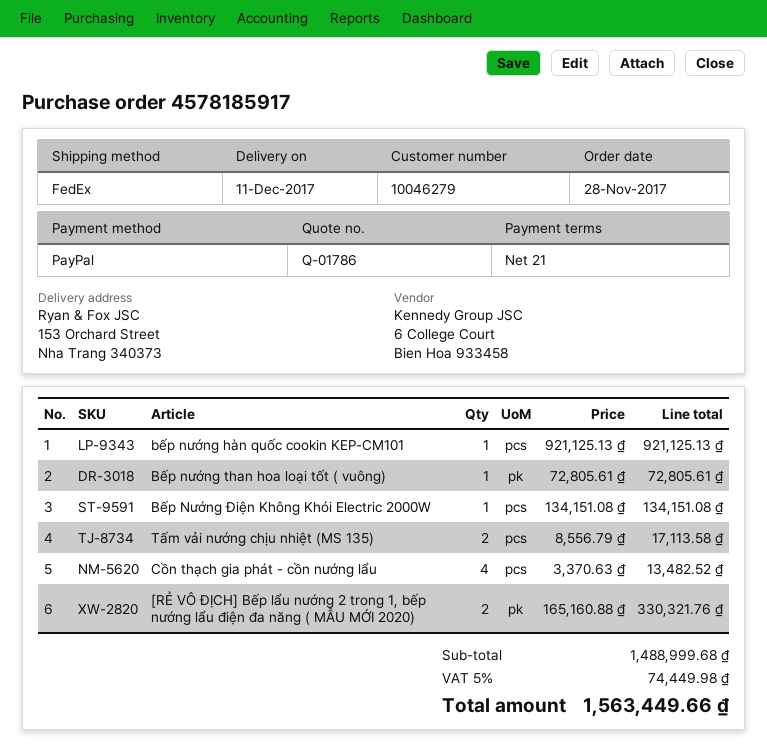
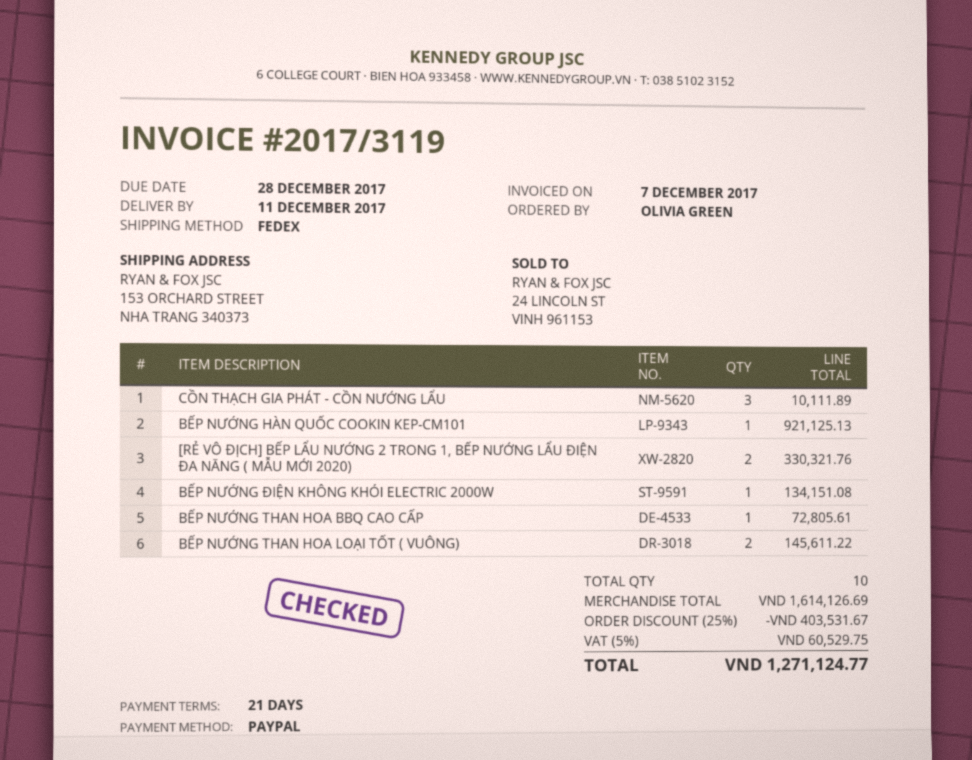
Bếp nướng than hoa loại tốt ( vuông): 1 for 72805.61 -> 2 for 145611.22
Tấm vải nướng chịu nhiệt (MS 135): 2 for 17113.58 -> none
Cồn thạch gia phát - cồn nướng lẩu: 4 for 13482.52 -> 3 for 10111.89
BẾP NƯỚNG THAN HOA BBQ CAO CẤP: none -> 1 for 72805.61
subtotal: 1488999.68 -> 1614126.69
discount: none -> 25% = 403531.67
tax: 5% = 74449.98 -> 5% = 60529.75
total: 1563449.66 -> 1271124.77

